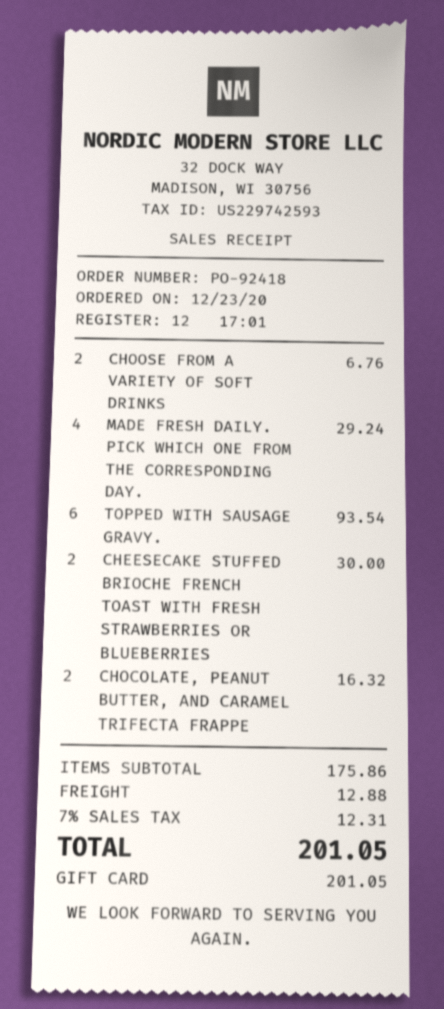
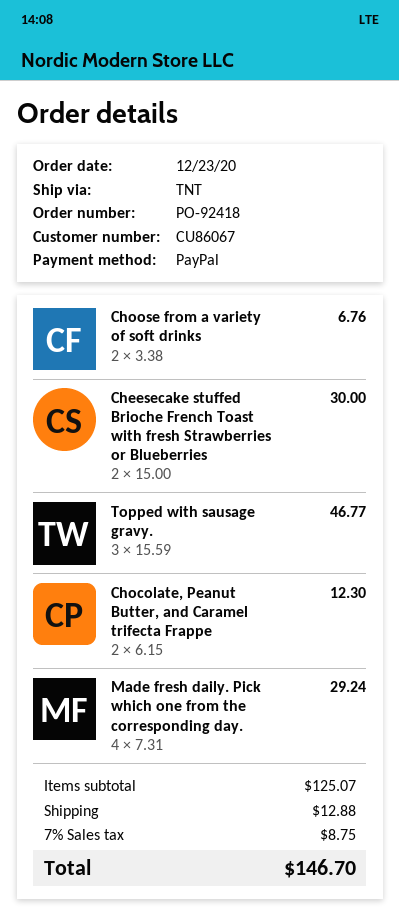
payment method: gift card -> PayPal
TOPPED WITH SAUSAGE GRAVY.: 6 for 93.54 -> 3 for 46.77
CHOCOLATE, PEANUT BUTTER, AND CARAMEL TRIFECTA FRAPPE: 2 for 16.32 -> 2 for 12.30
subtotal: 175.86 -> 125.07
tax: 7% = 12.31 -> 7% = 8.75
total: 201.05 -> 146.70

